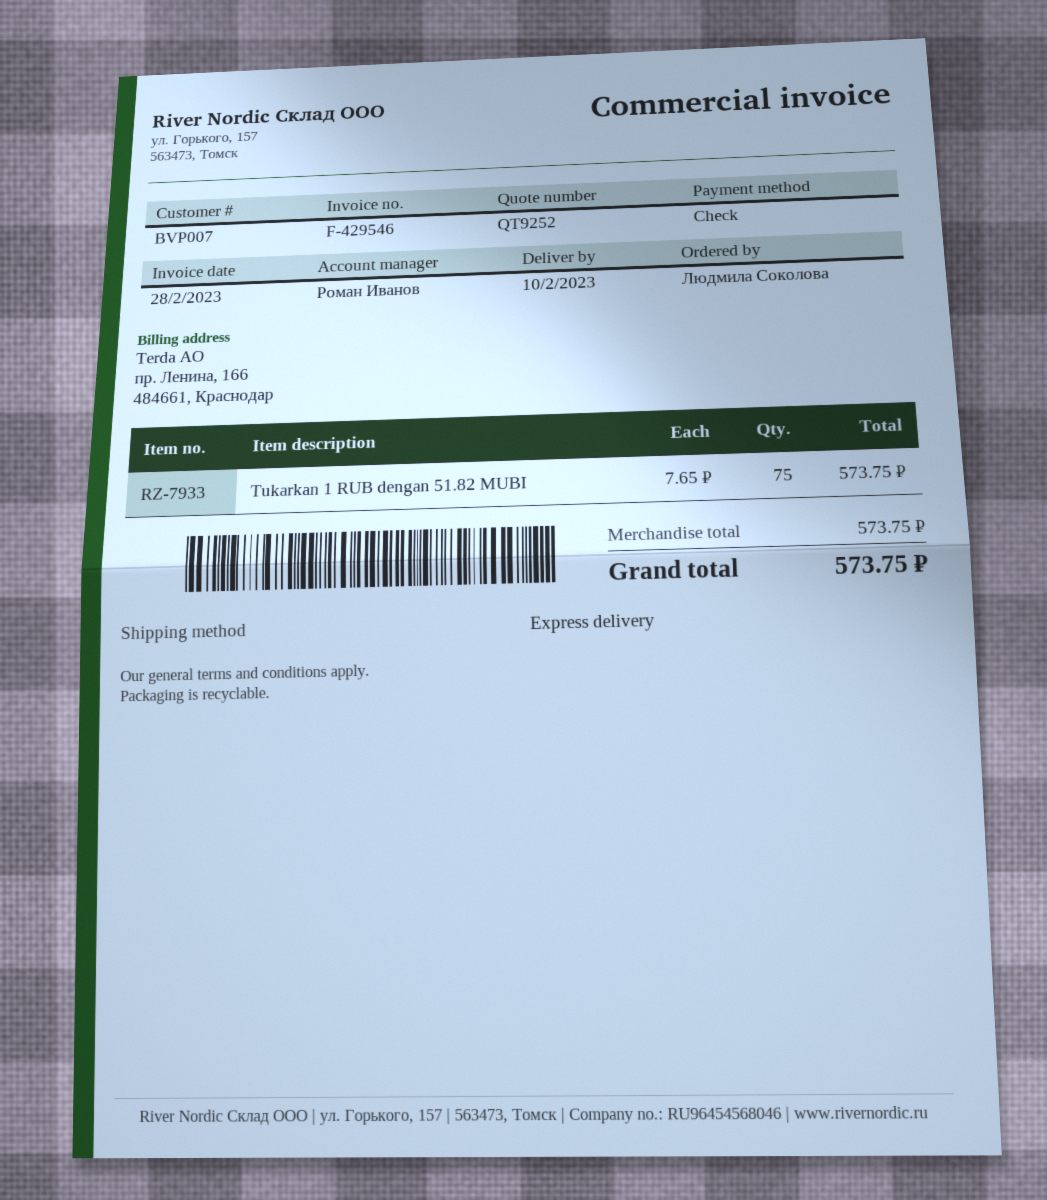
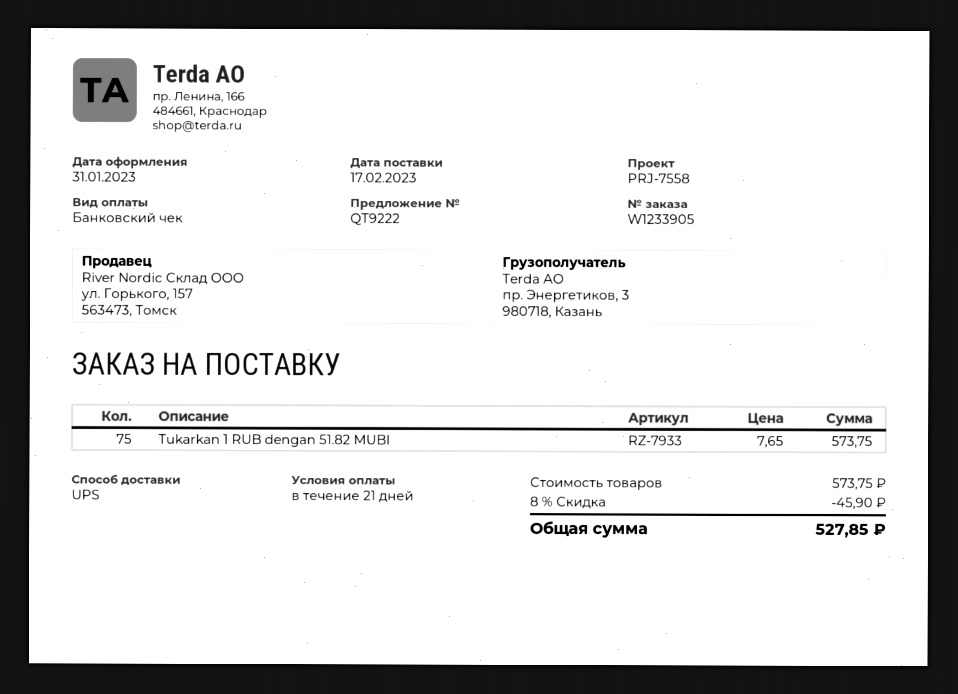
quote number: QT9252 -> QT9222
delivery date: 2023-02-10 -> 2023-02-17
shipping method: express -> UPS
discount: none -> 8% = 45.90
total: 573.75 -> 527.85

